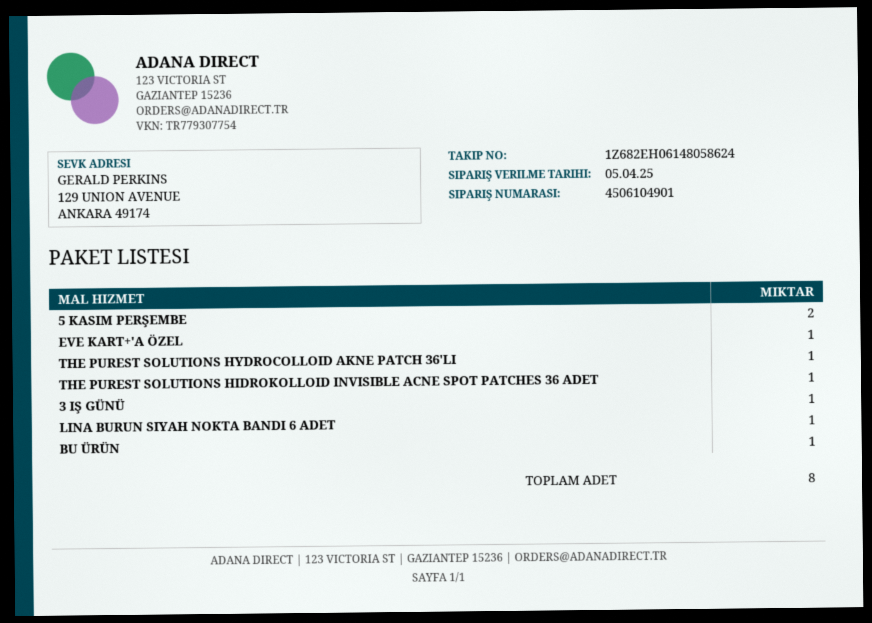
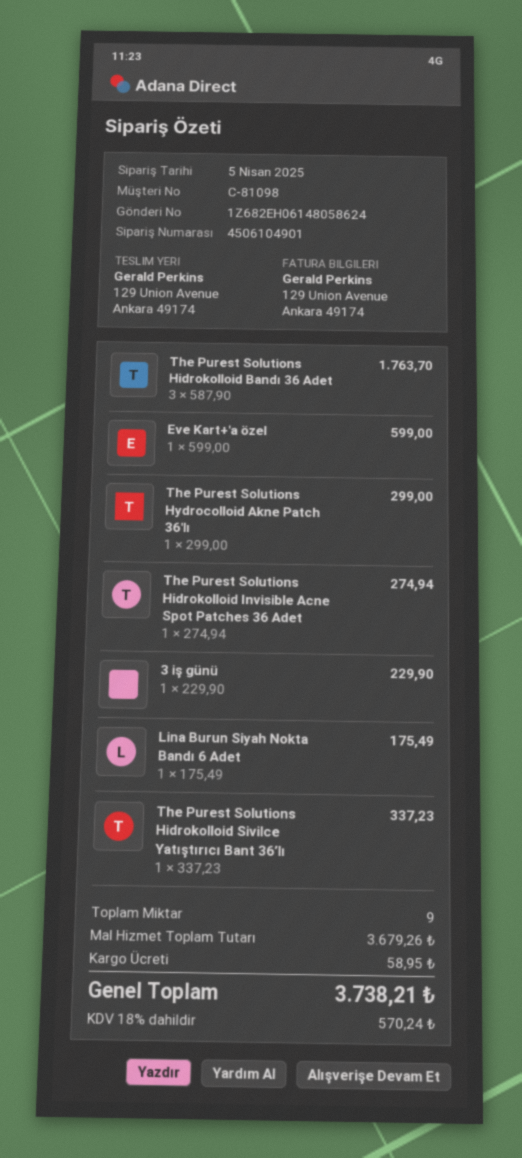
5 KASIM PERŞEMBE: 2 -> none
BU ÜRÜN: 1 -> none
The Purest Solutions Hidrokolloid Bandı 36 Adet: none -> 3
The Purest Solutions Hidrokolloid Sivilce Yatıştırıcı Bant 36’lı: none -> 1
total quantity: 8 -> 9

